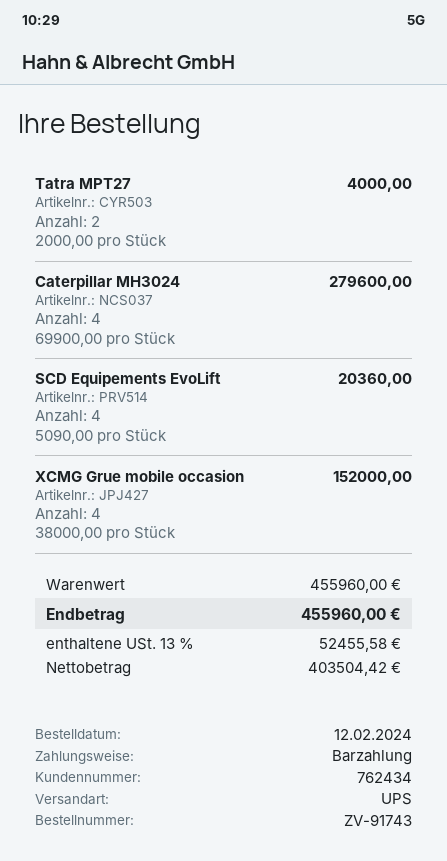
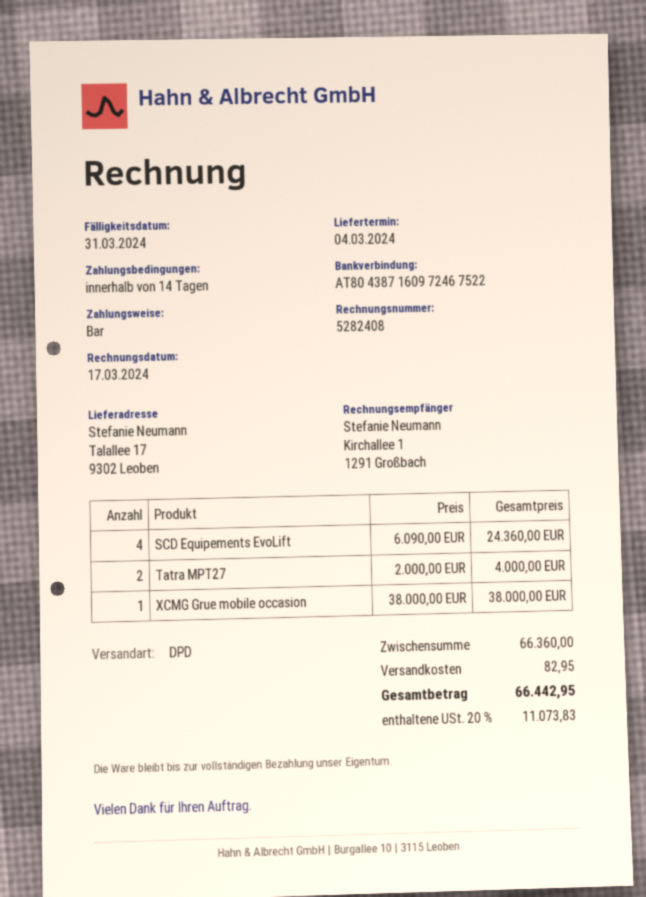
shipping method: UPS -> DPD
Caterpillar MH3024: 4 x 69900.00 = 279600.00 -> none
SCD Equipements EvoLift: 4 x 5090.00 = 20360.00 -> 4 x 6090.00 = 24360.00
XCMG Grue mobile occasion: 4 x 38000.00 = 152000.00 -> 1 x 38000.00 = 38000.00
subtotal: 455960.00 -> 66360.00
shipping: none -> 82.95
tax: 13% = 52455.58 -> 20% = 11073.83
total: 455960.00 -> 66442.95

